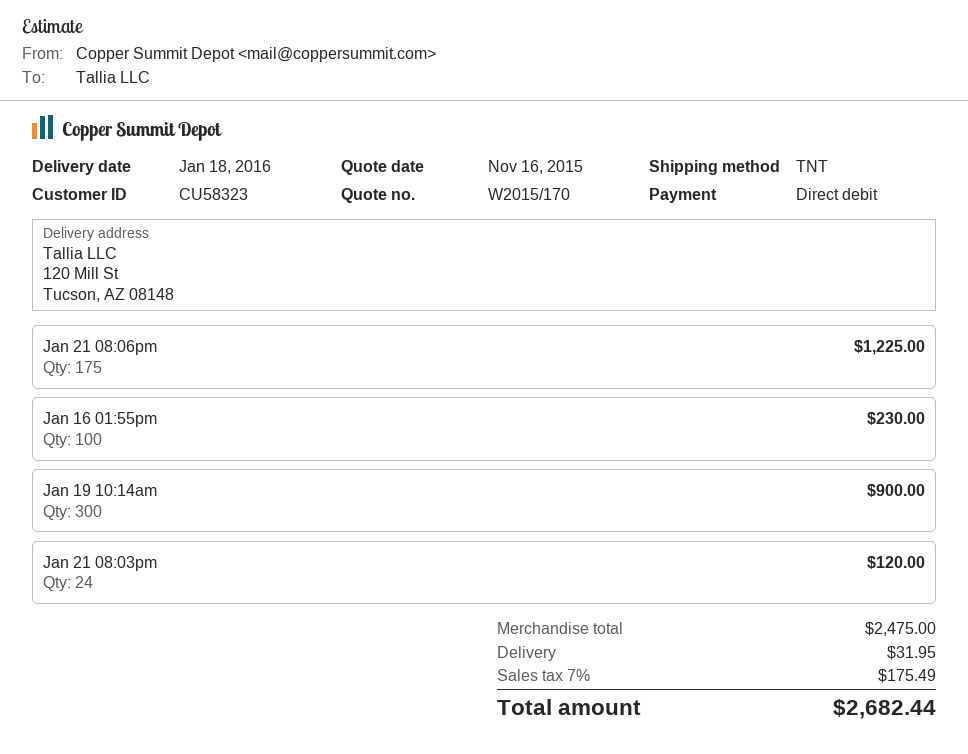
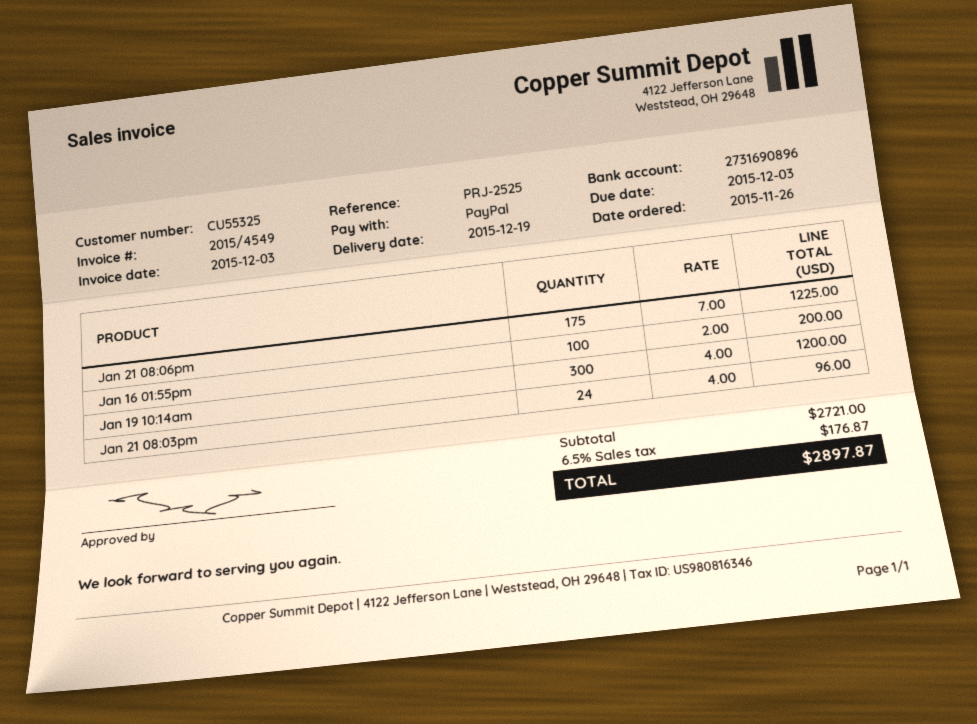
delivery date: 2016-01-18 -> 2015-12-19
customer number: CU58323 -> CU55325
payment method: direct debit -> PayPal
Jan 16 01:55pm: 100 for 230.00 -> 100 for 200.00
Jan 19 10:14am: 300 for 900.00 -> 300 for 1200.00
Jan 21 08:03pm: 24 for 120.00 -> 24 for 96.00
subtotal: 2475.00 -> 2721.00
shipping: 31.95 -> none
tax: 7% = 175.49 -> 6.5% = 176.87
total: 2682.44 -> 2897.87

